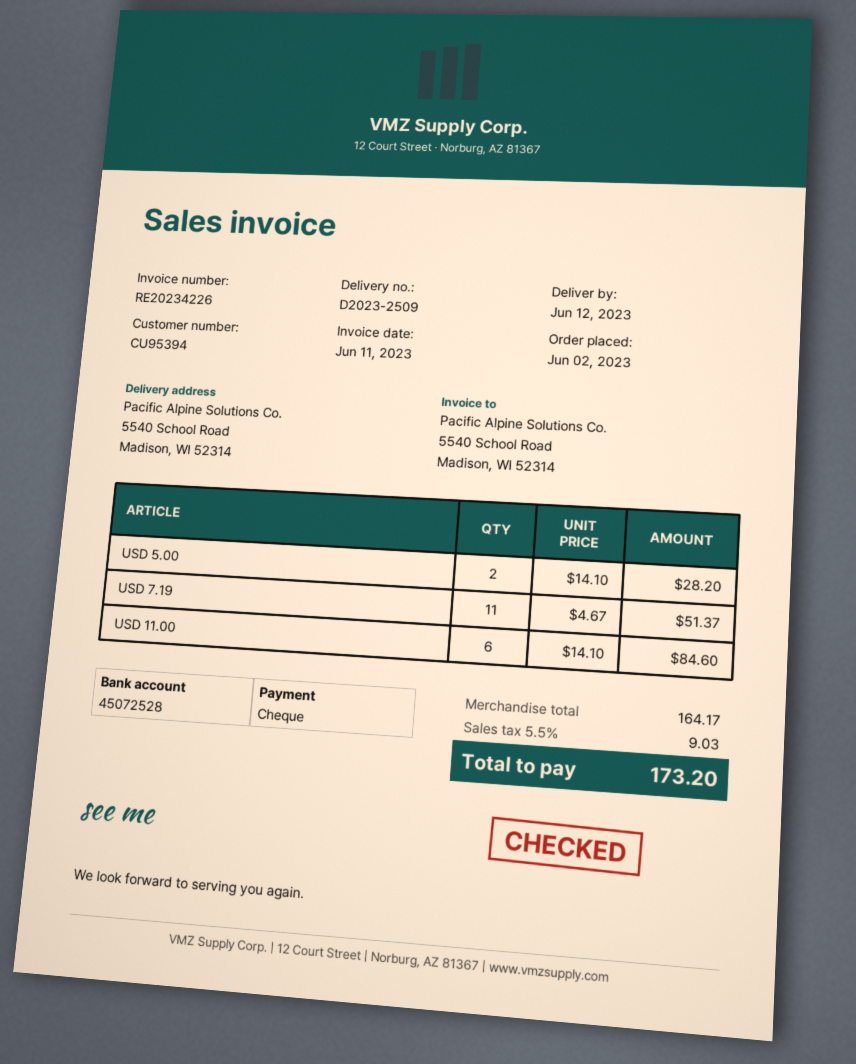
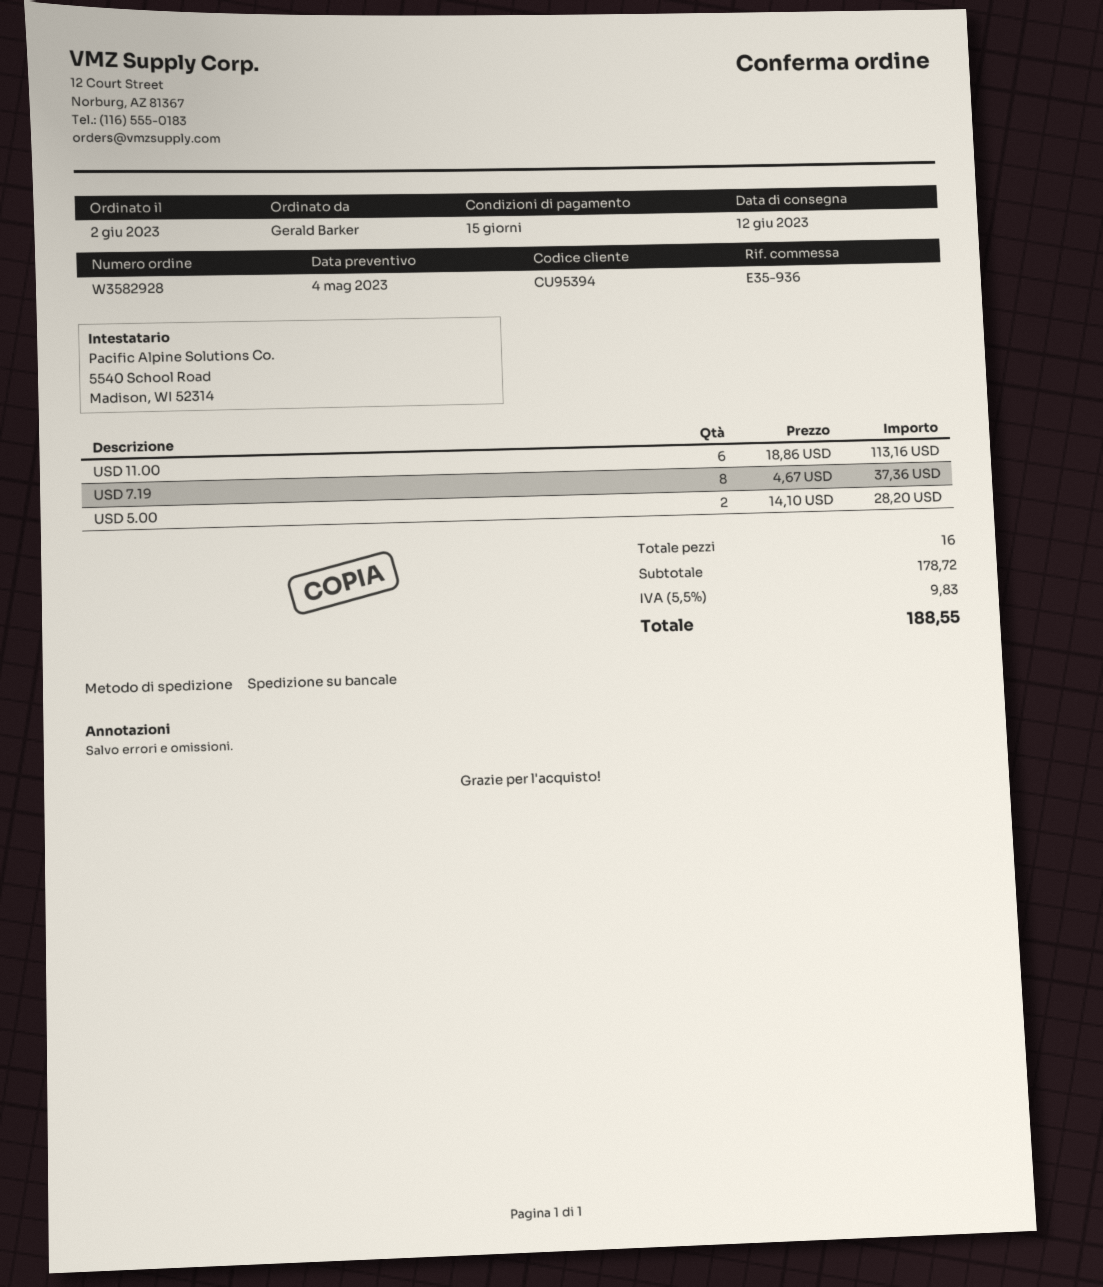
USD 7.19: 11 x 4.67 = 51.37 -> 8 x 4.67 = 37.36
USD 11.00: 6 x 14.10 = 84.60 -> 6 x 18.86 = 113.16
subtotal: 164.17 -> 178.72
tax: 5.5% = 9.03 -> 5.5% = 9.83
total: 173.20 -> 188.55

